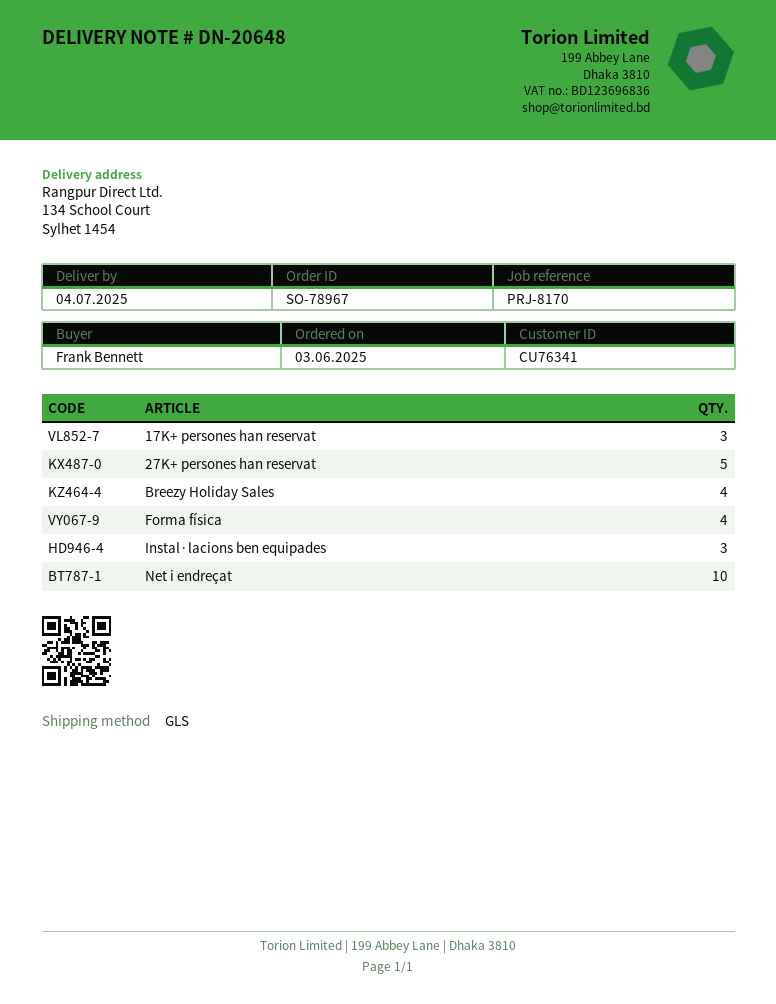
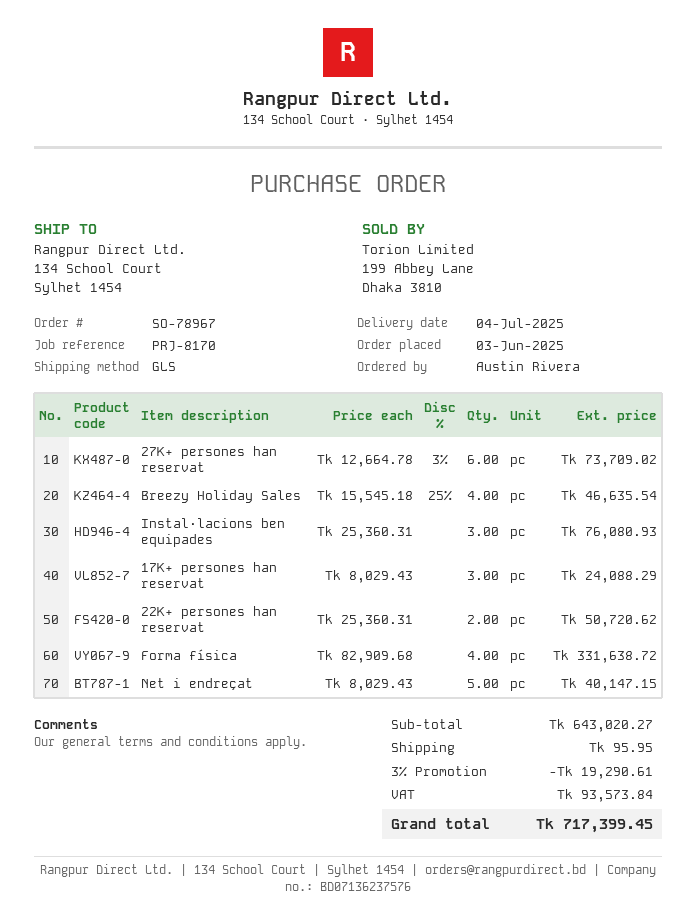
ordered by: Frank Bennett -> Austin Rivera
27K+ persones han reservat: 5 -> 6
Net i endreçat: 10 -> 5
22K+ persones han reservat: none -> 2

